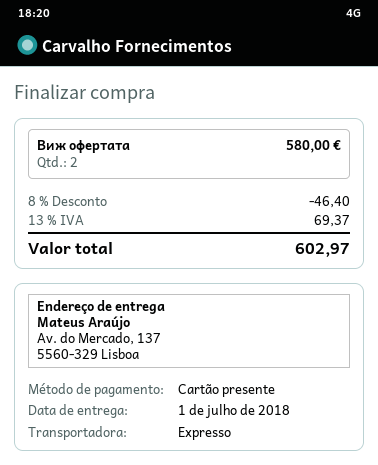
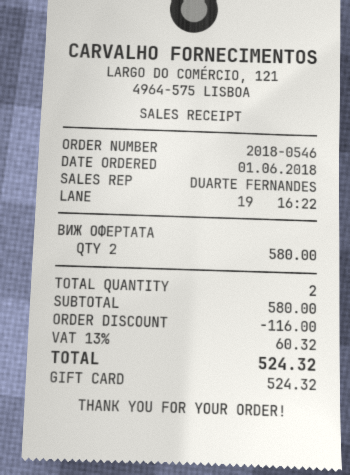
discount: 46.40 -> 116.00
tax: 13% = 69.37 -> 13% = 60.32
total: 602.97 -> 524.32

